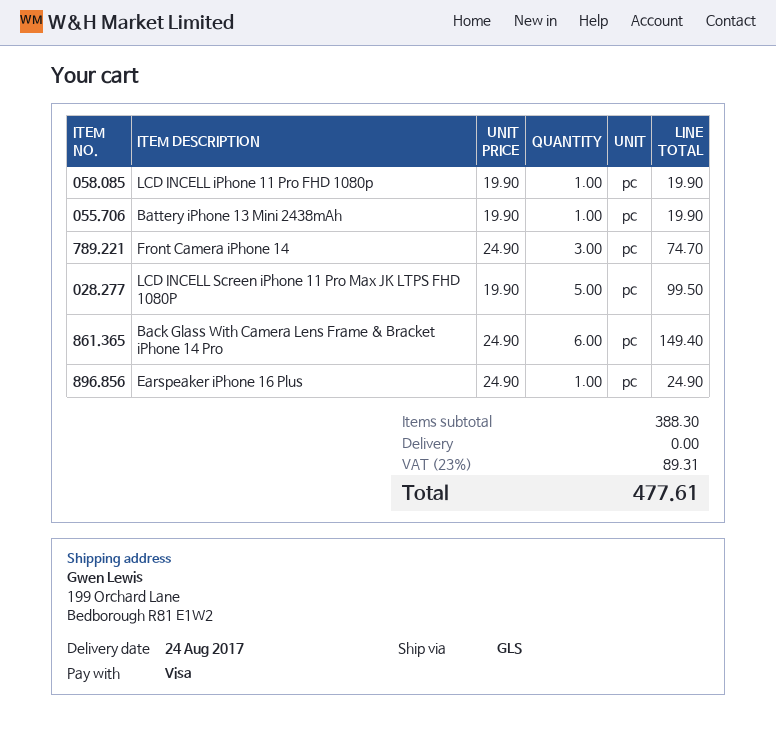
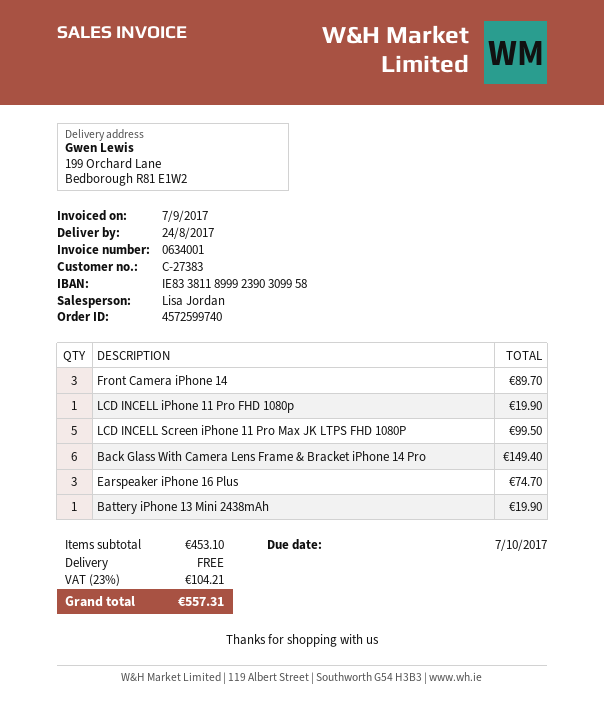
Front Camera iPhone 14: 3 for 74.70 -> 3 for 89.70
Earspeaker iPhone 16 Plus: 1 for 24.90 -> 3 for 74.70
subtotal: 388.30 -> 453.10
tax: 23% = 89.31 -> 23% = 104.21
total: 477.61 -> 557.31

